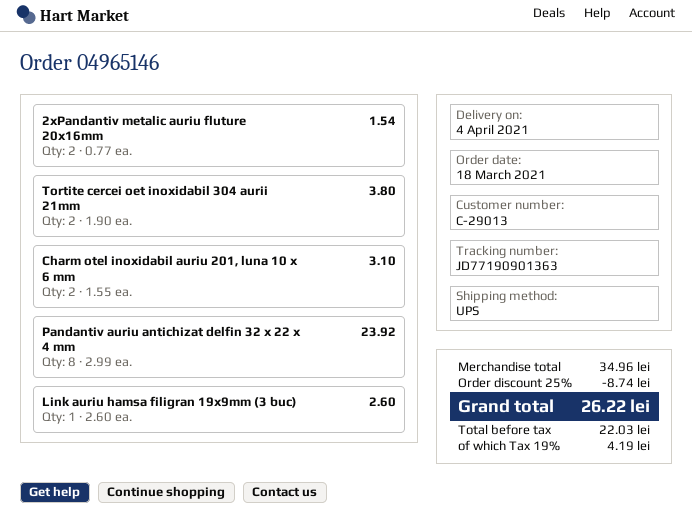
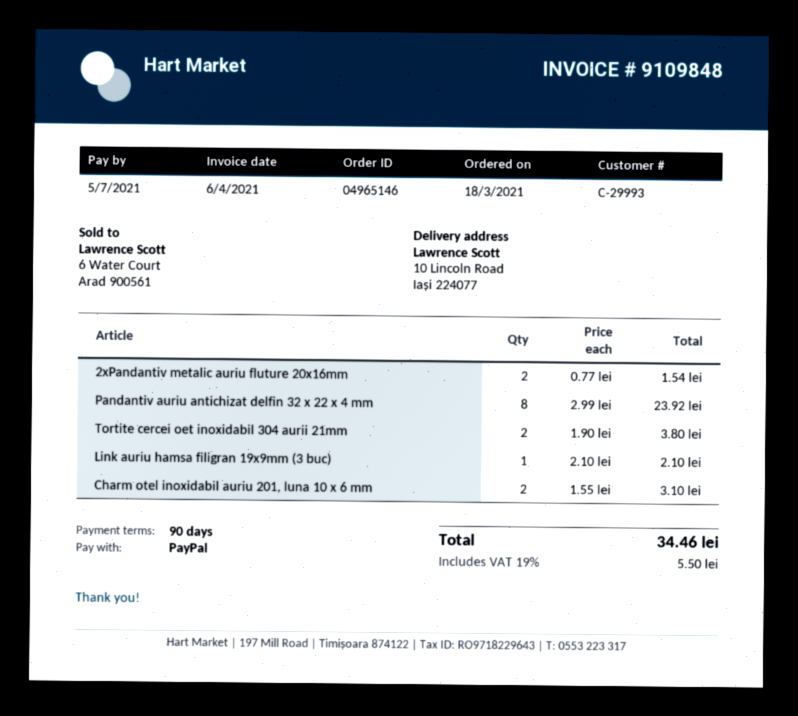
customer number: C-29013 -> C-29993
Link auriu hamsa filigran 19x9mm (3 buc): 1 x 2.60 = 2.60 -> 1 x 2.10 = 2.10
discount: 25% = 8.74 -> none
tax: 19% = 4.19 -> 19% = 5.50
total: 26.22 -> 34.46

